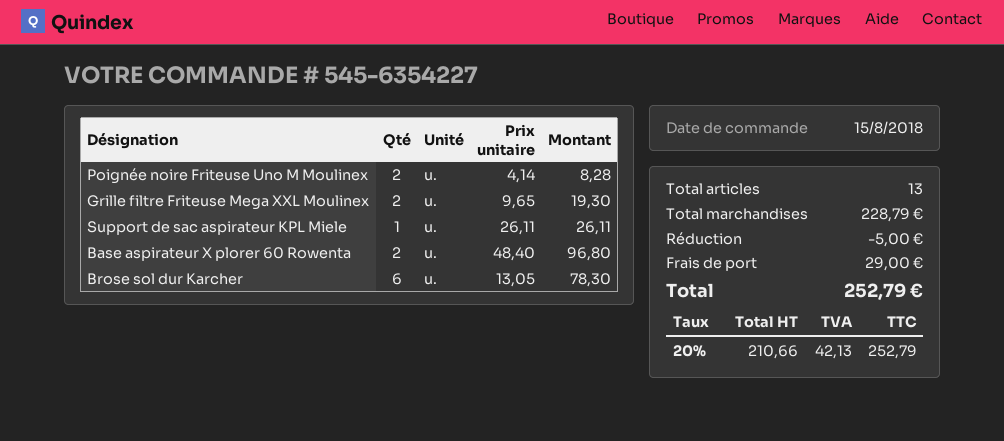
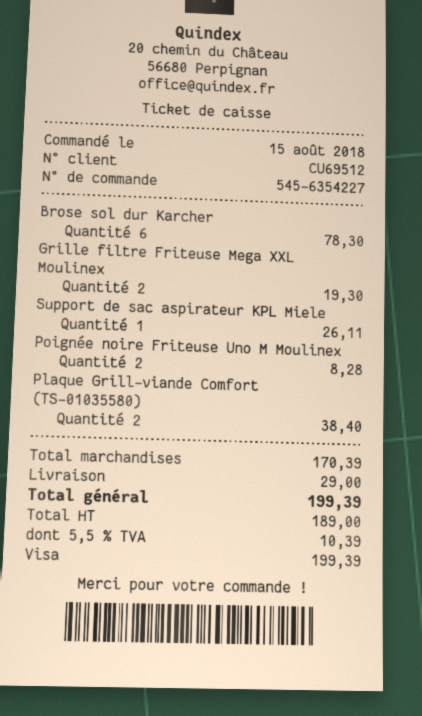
Base aspirateur X plorer 60 Rowenta: 2 for 96.80 -> none
Plaque Grill-viande Comfort (TS-01035580): none -> 2 for 38.40
subtotal: 228.79 -> 170.39
discount: 5.00 -> none
net: 210.66 -> 189.00
tax: 20% = 42.13 -> 5.5% = 10.39
total: 252.79 -> 199.39

